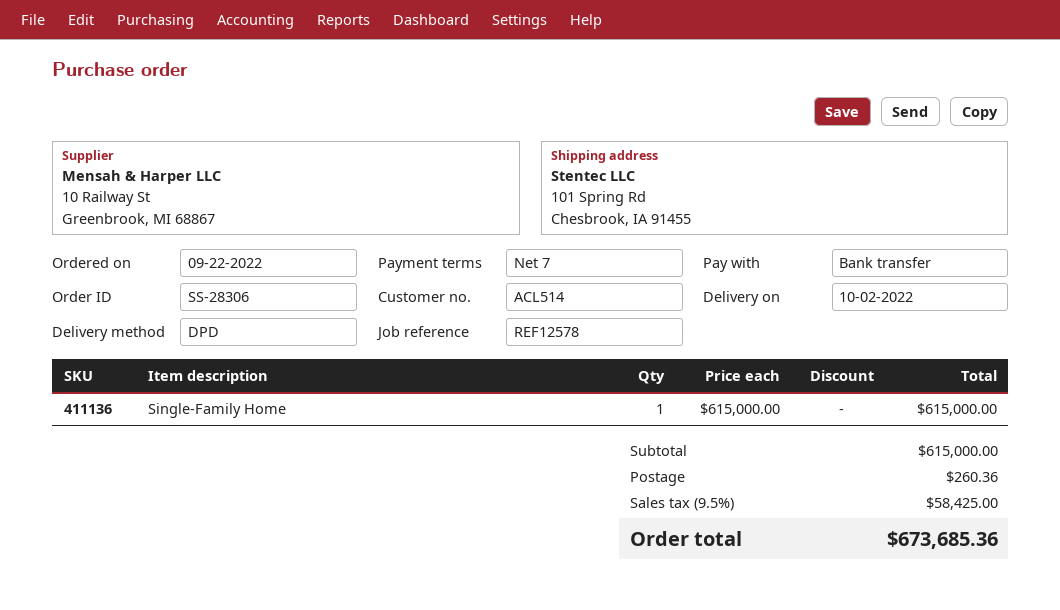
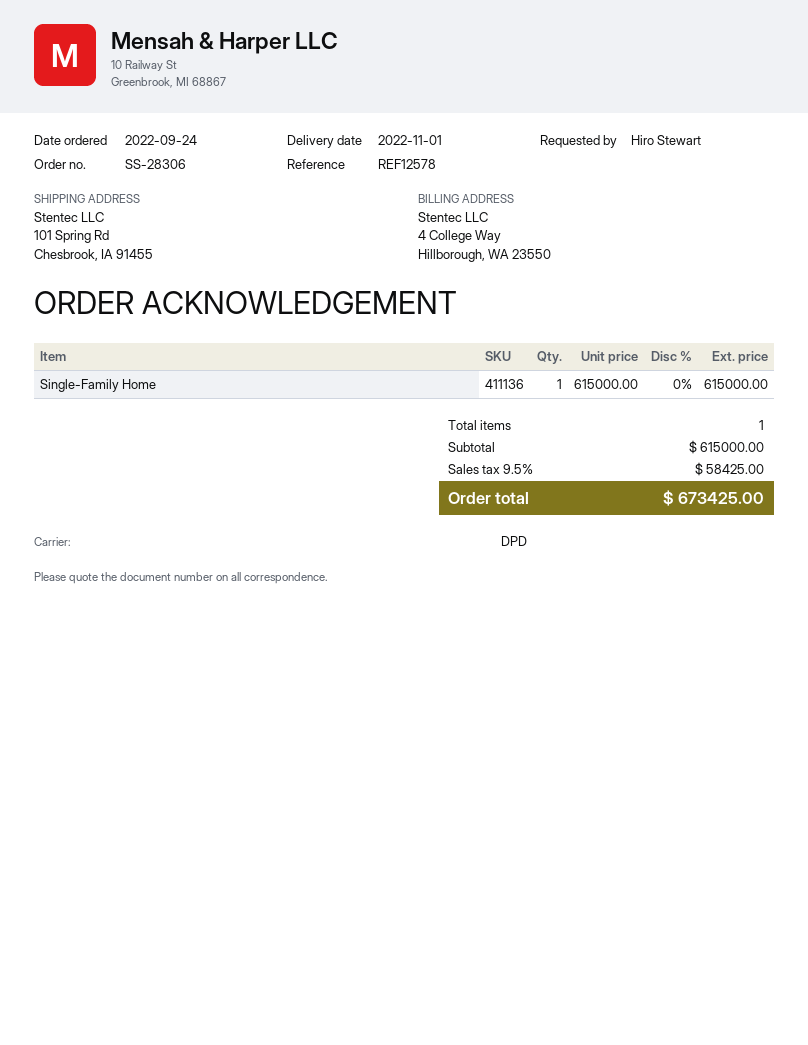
order date: 2022-09-22 -> 2022-09-24
delivery date: 2022-10-02 -> 2022-11-01
shipping: 260.36 -> none
total: 673685.36 -> 673425.00

